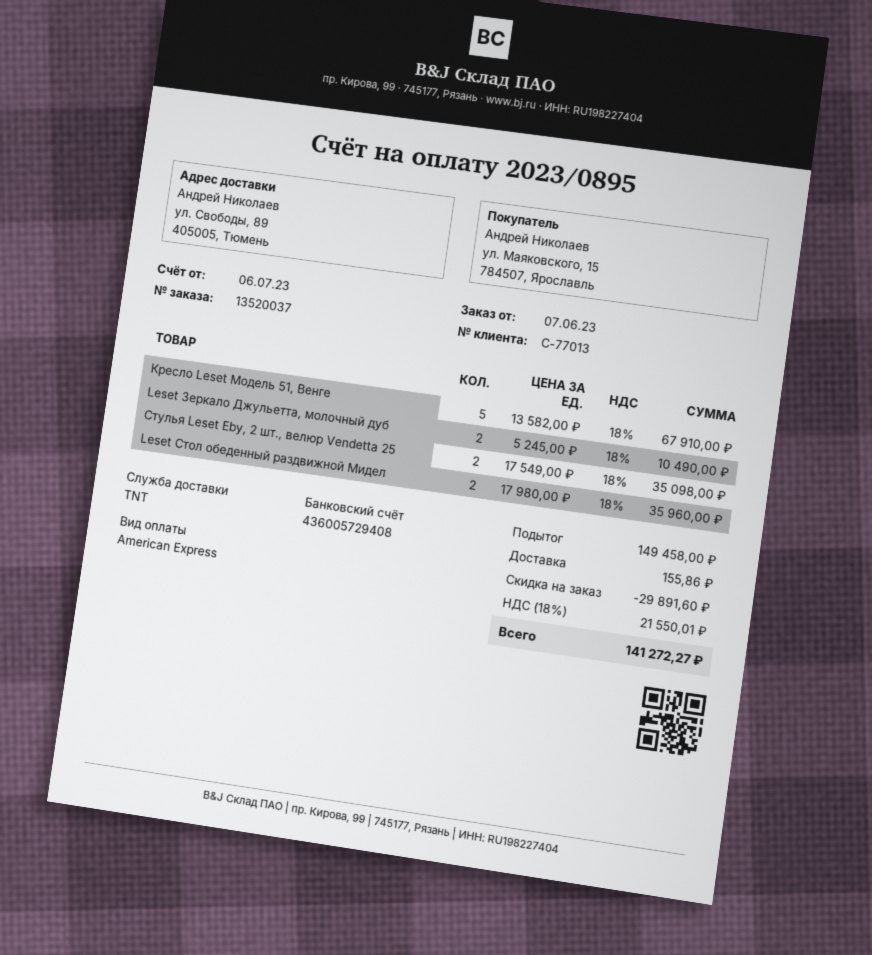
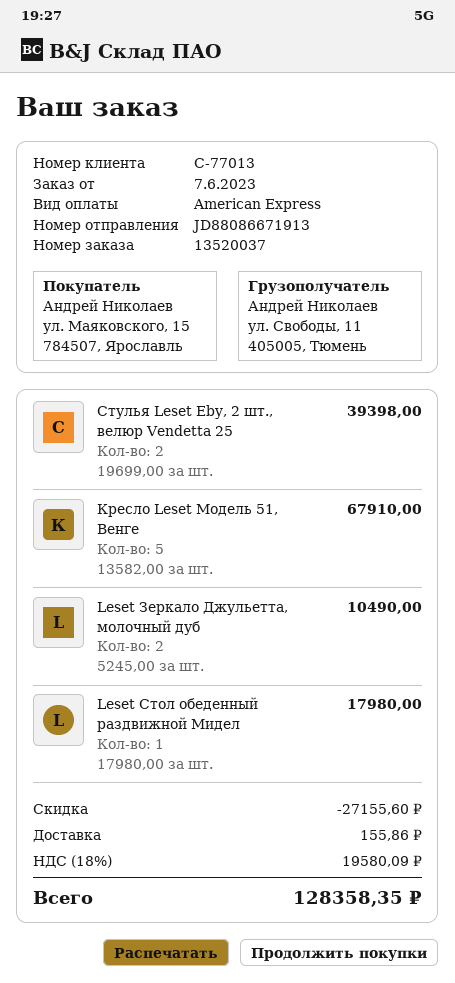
ship to: ул. Свободы, 89, 405005, Тюмень -> ул. Свободы, 11, 405005, Тюмень
Стулья Leset Eby, 2 шт., велюр Vendetta 25: 2 x 17549.00 = 35098.00 -> 2 x 19699.00 = 39398.00
Leset Стол обеденный раздвижной Мидел: 2 x 17980.00 = 35960.00 -> 1 x 17980.00 = 17980.00
discount: 29891.60 -> 27155.60
tax: 18% = 21550.01 -> 18% = 19580.09
total: 141272.27 -> 128358.35

